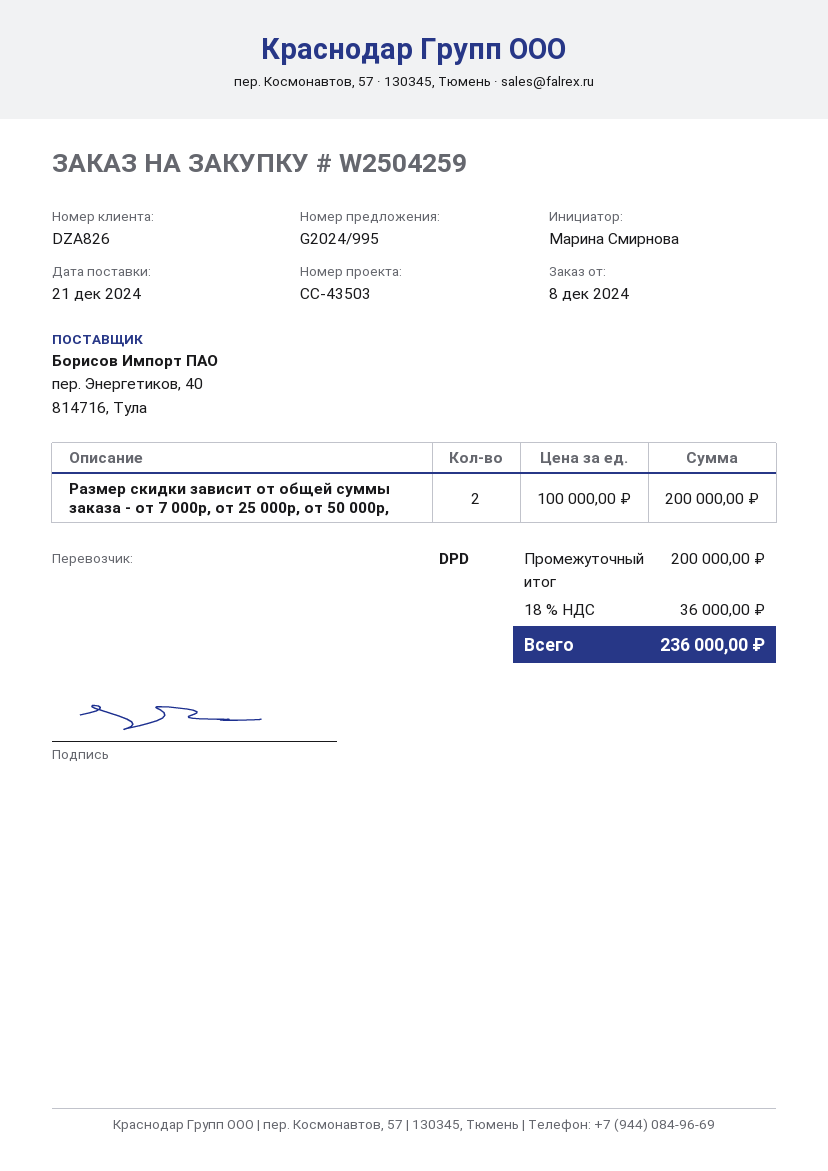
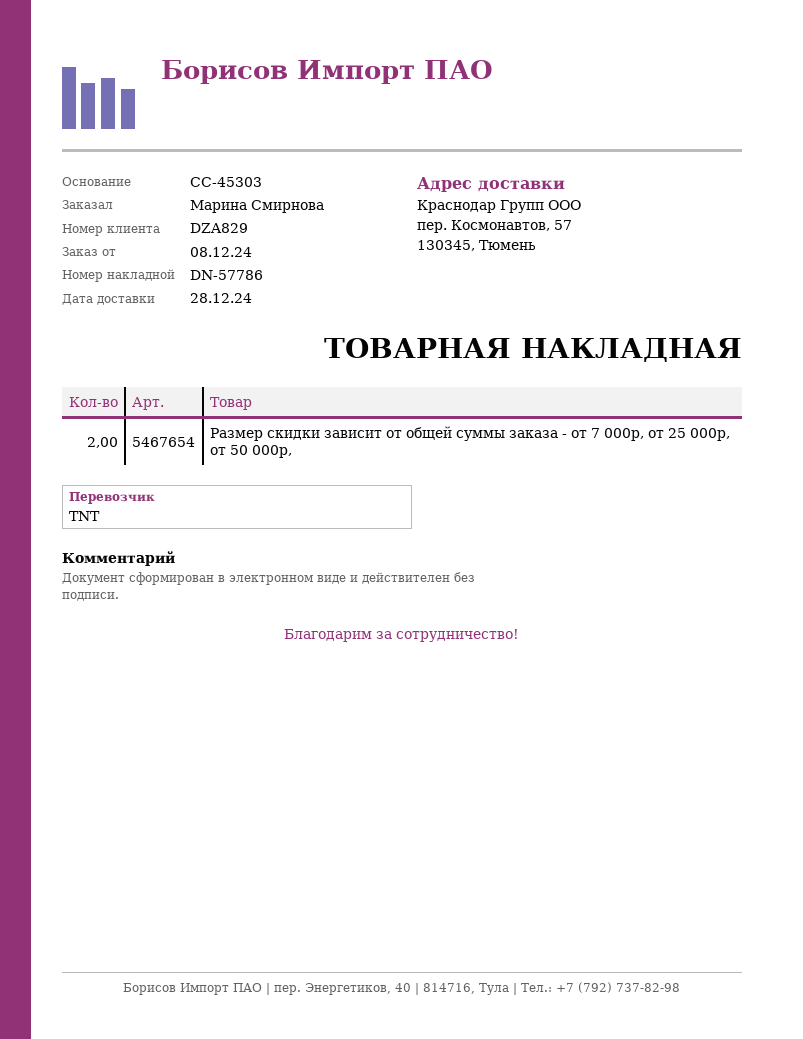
delivery date: 2024-12-21 -> 2024-12-28
customer number: DZA826 -> DZA829
reference: CC-43503 -> CC-45303
shipping method: DPD -> TNT

